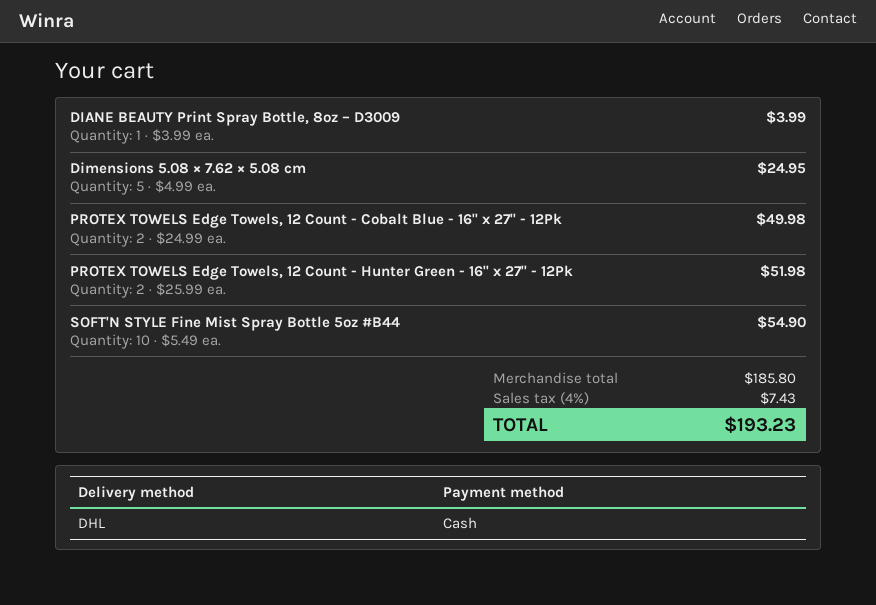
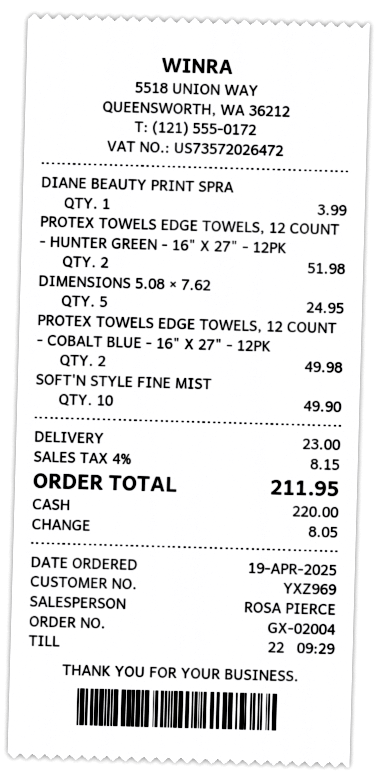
SOFT'N STYLE Fine Mist Spray Bottle 5oz #B44: 10 for 54.90 -> 10 for 49.90
shipping: none -> 23.00
tax: 4% = 7.43 -> 4% = 8.15
total: 193.23 -> 211.95

